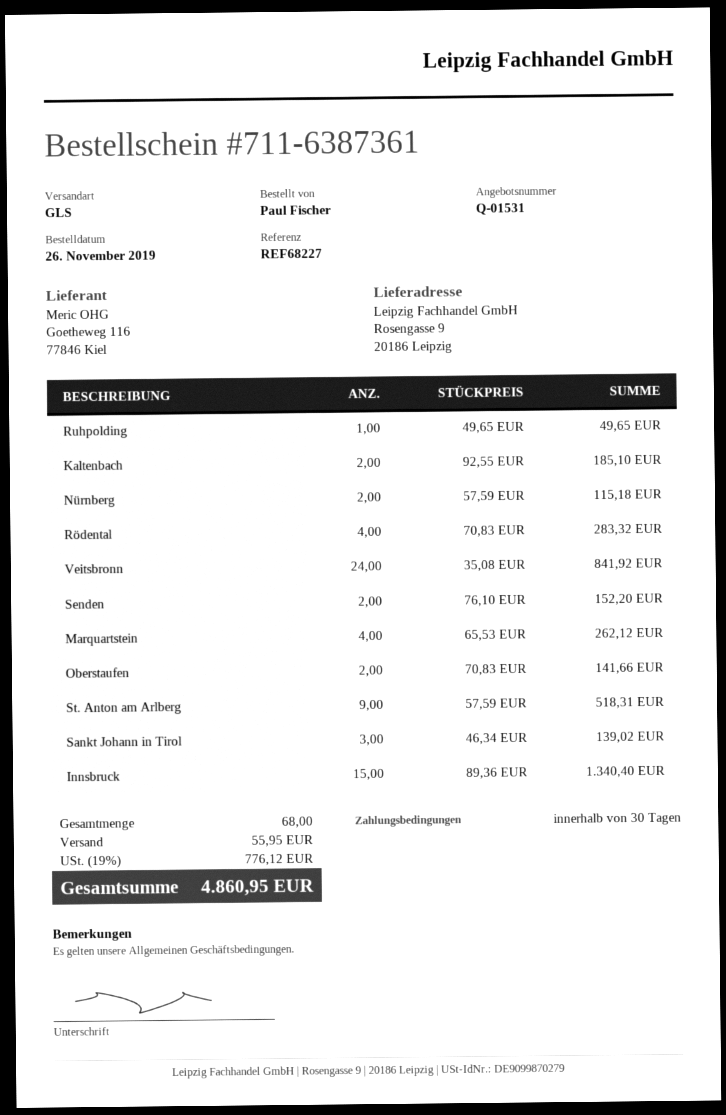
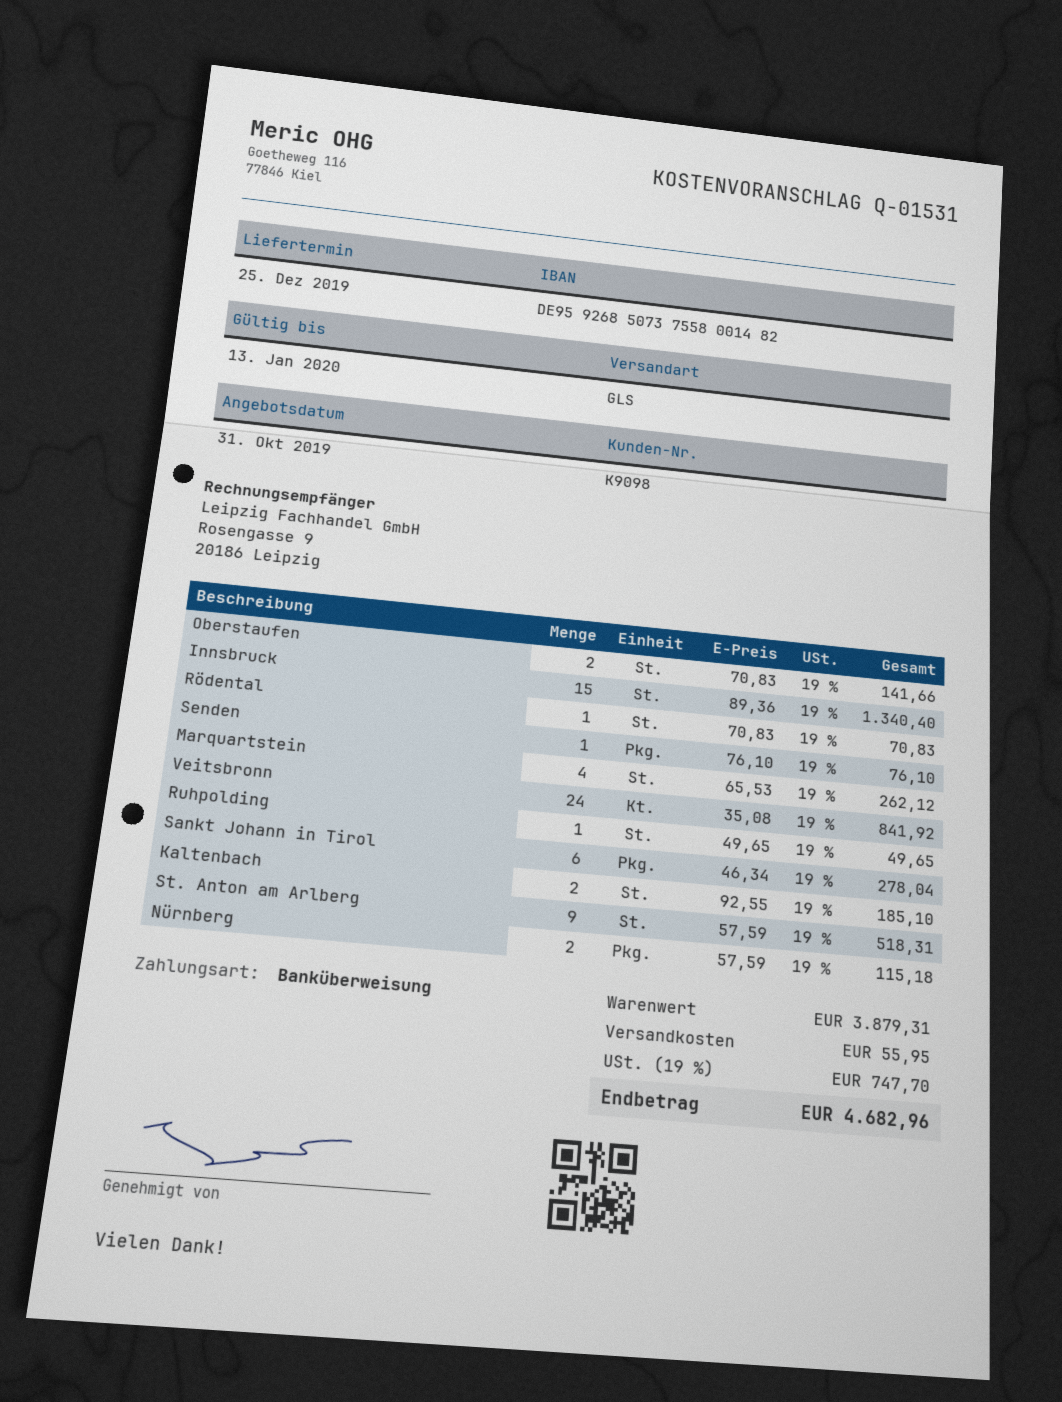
Rödental: 4 x 70.83 = 283.32 -> 1 x 70.83 = 70.83
Senden: 2 x 76.10 = 152.20 -> 1 x 76.10 = 76.10
Sankt Johann in Tirol: 3 x 46.34 = 139.02 -> 6 x 46.34 = 278.04
tax: 19% = 776.12 -> 19% = 747.70
total: 4860.95 -> 4682.96

